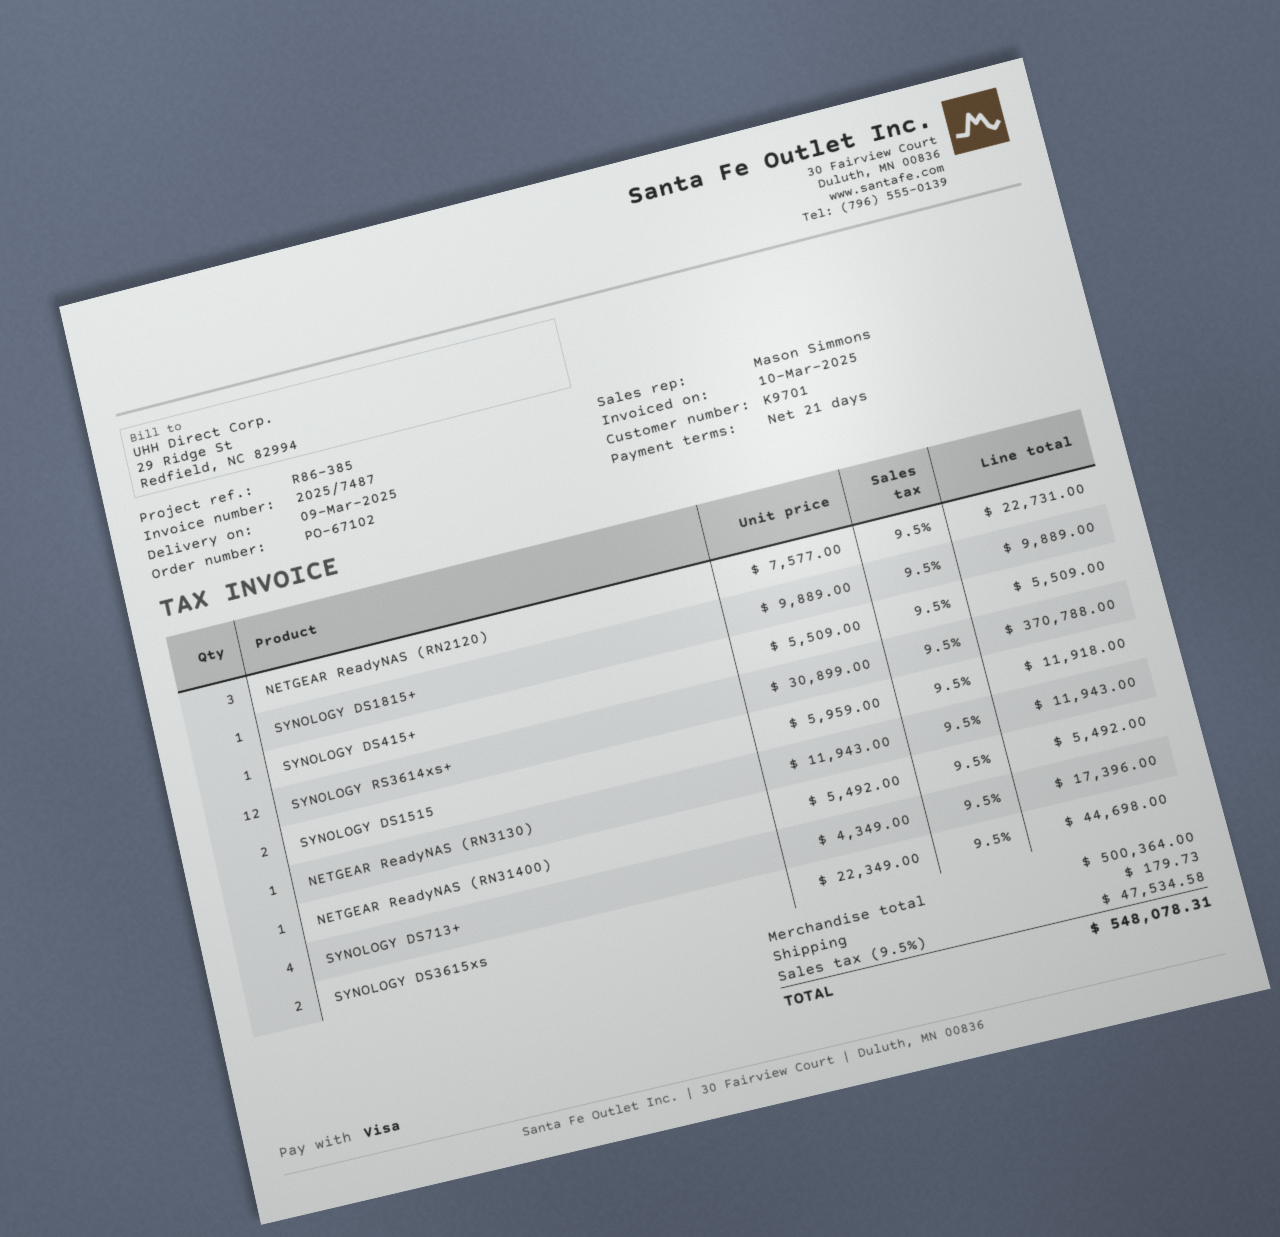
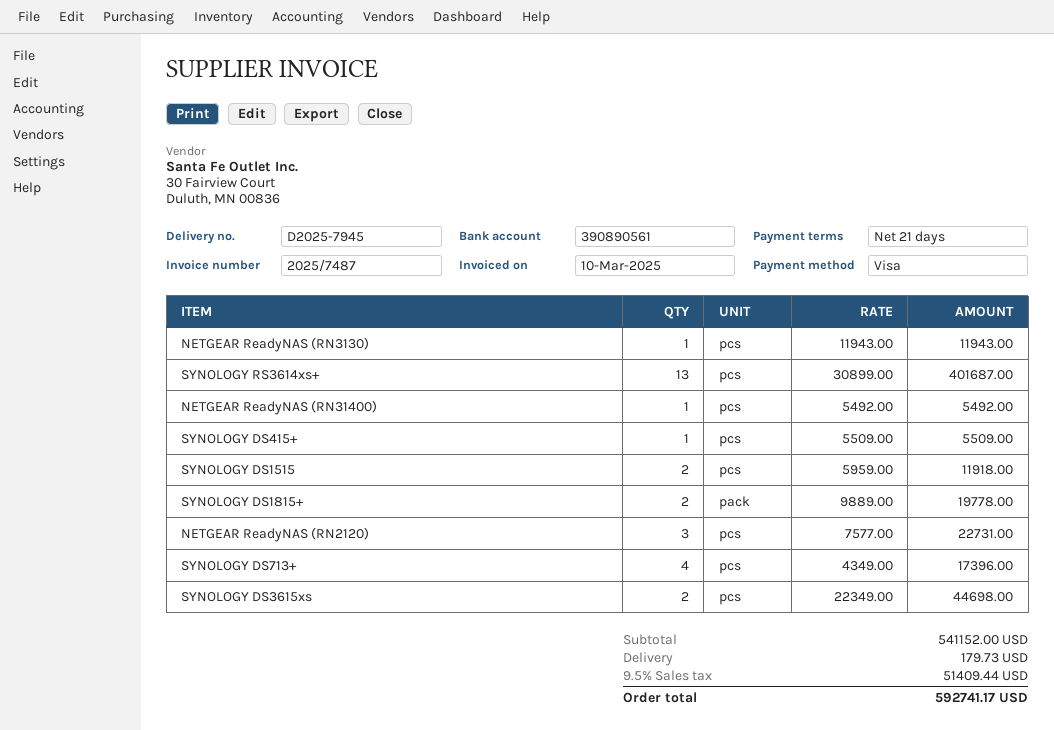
SYNOLOGY DS1815+: 1 x 9889.00 = 9889.00 -> 2 x 9889.00 = 19778.00
SYNOLOGY RS3614xs+: 12 x 30899.00 = 370788.00 -> 13 x 30899.00 = 401687.00
subtotal: 500364.00 -> 541152.00
tax: 9.5% = 47534.58 -> 9.5% = 51409.44
total: 548078.31 -> 592741.17

